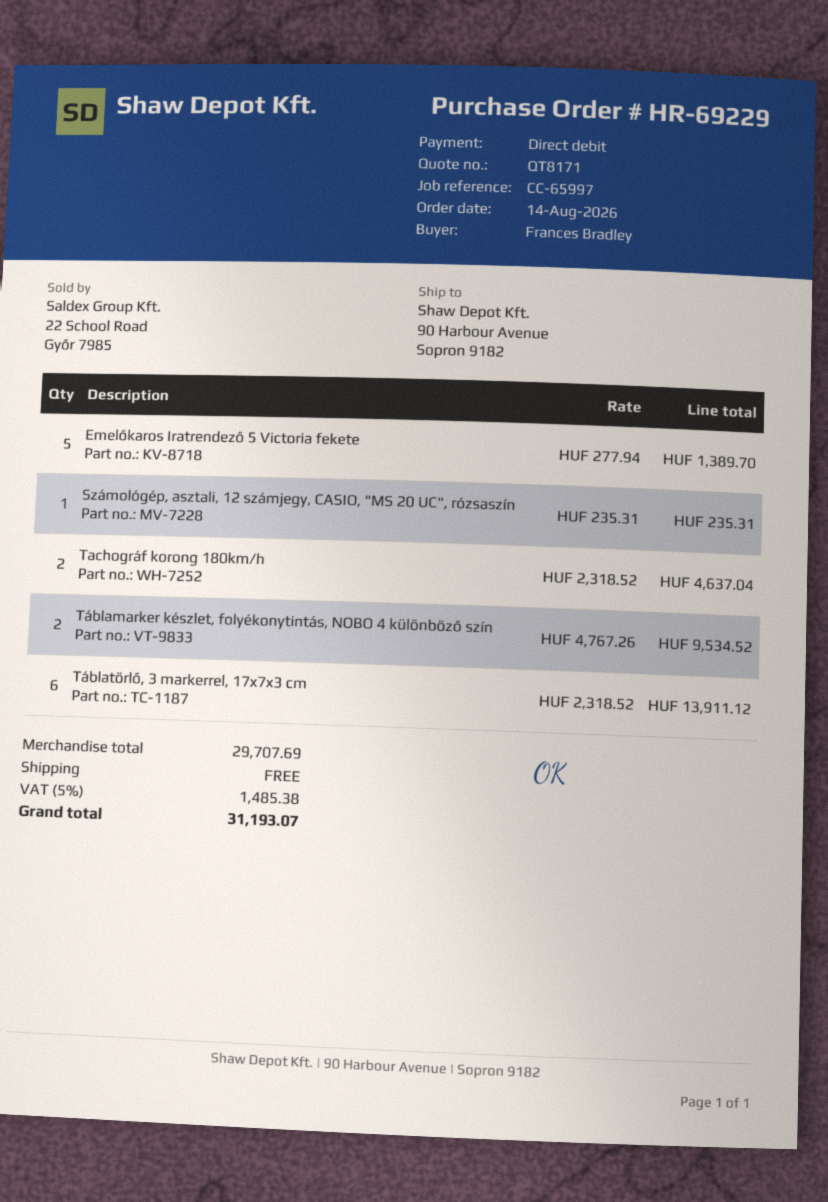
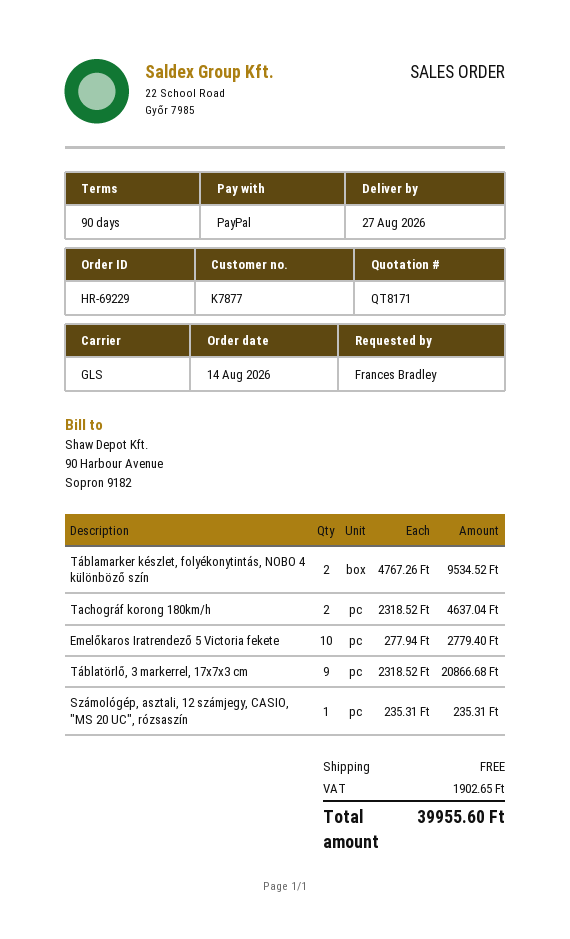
payment method: direct debit -> PayPal
Emelőkaros Iratrendező 5 Victoria fekete: 5 x 277.94 = 1389.70 -> 10 x 277.94 = 2779.40
Táblatörlő, 3 markerrel, 17x7x3 cm: 6 x 2318.52 = 13911.12 -> 9 x 2318.52 = 20866.68
tax: 1485.38 -> 1902.65
total: 31193.07 -> 39955.60

